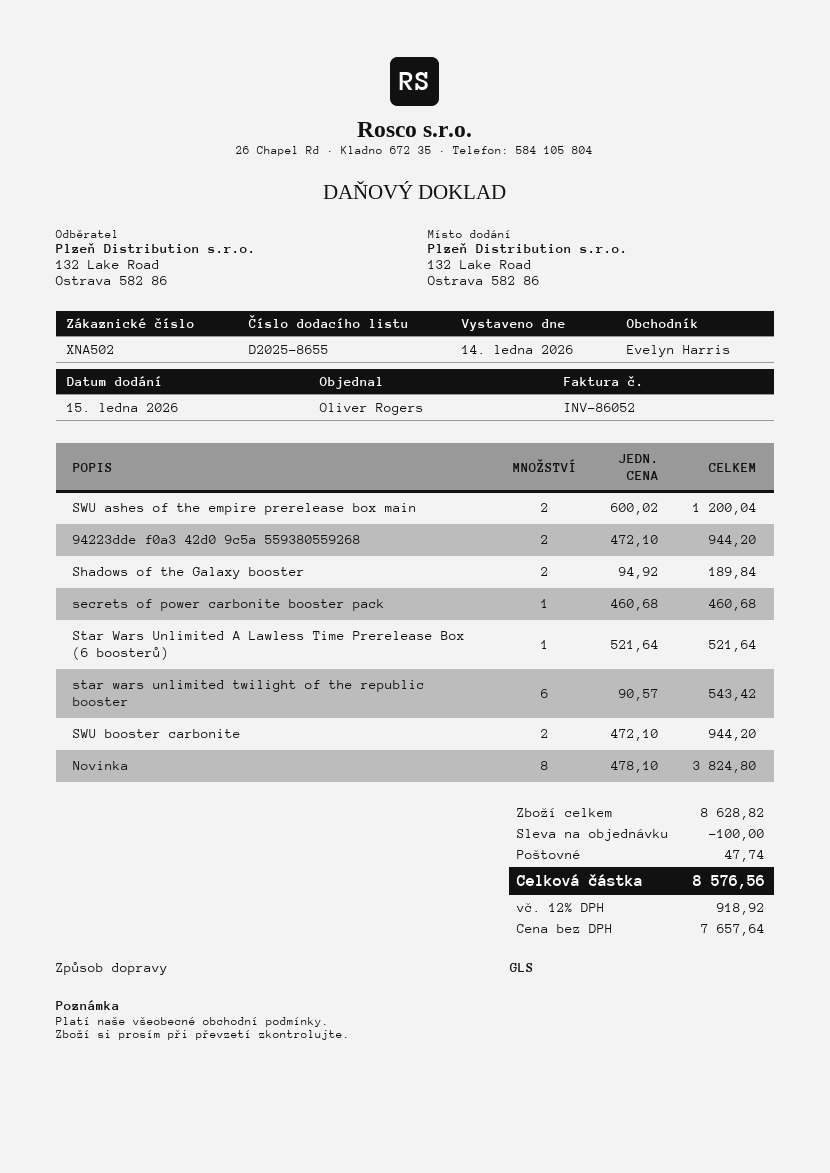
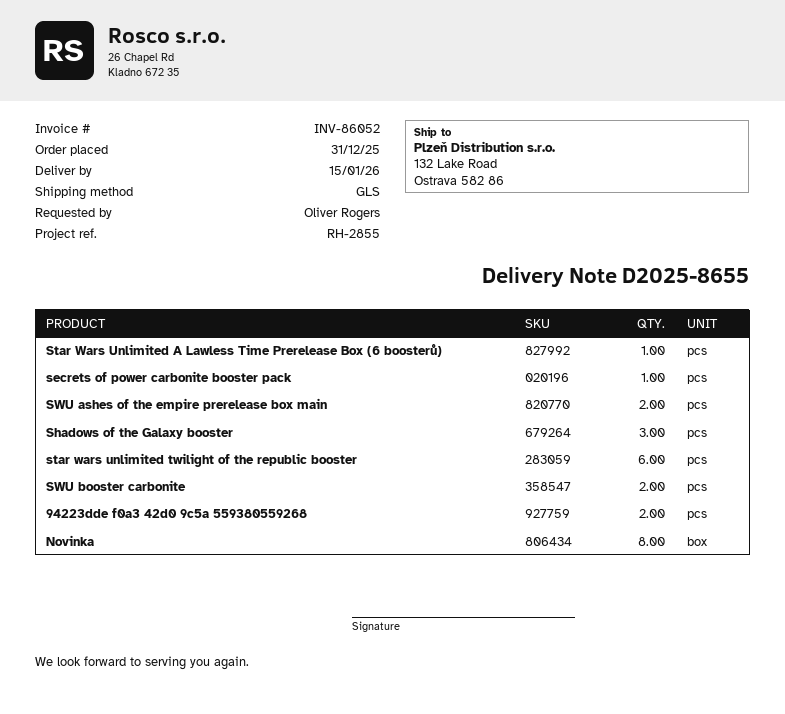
Shadows of the Galaxy booster: 2 -> 3

